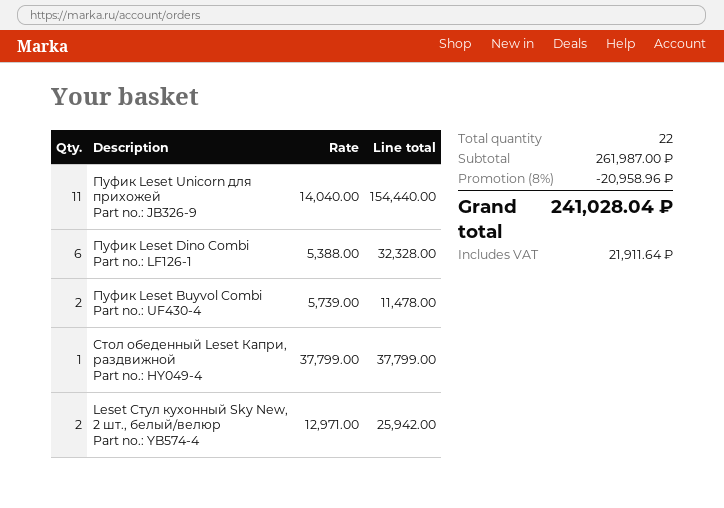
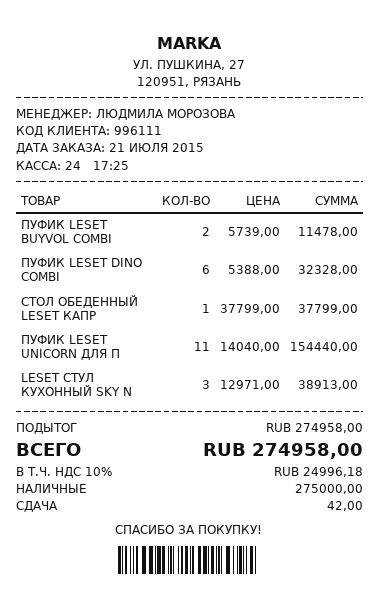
Leset Стул кухонный Sky New, 2 шт., белый/велюр: 2 x 12971.00 = 25942.00 -> 3 x 12971.00 = 38913.00
subtotal: 261987.00 -> 274958.00
discount: 8% = 20958.96 -> none
tax: 21911.64 -> 24996.18
total: 241028.04 -> 274958.00

